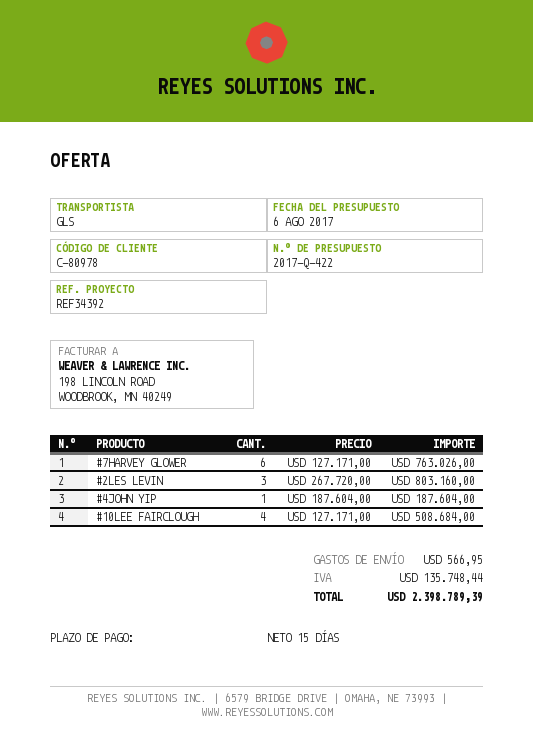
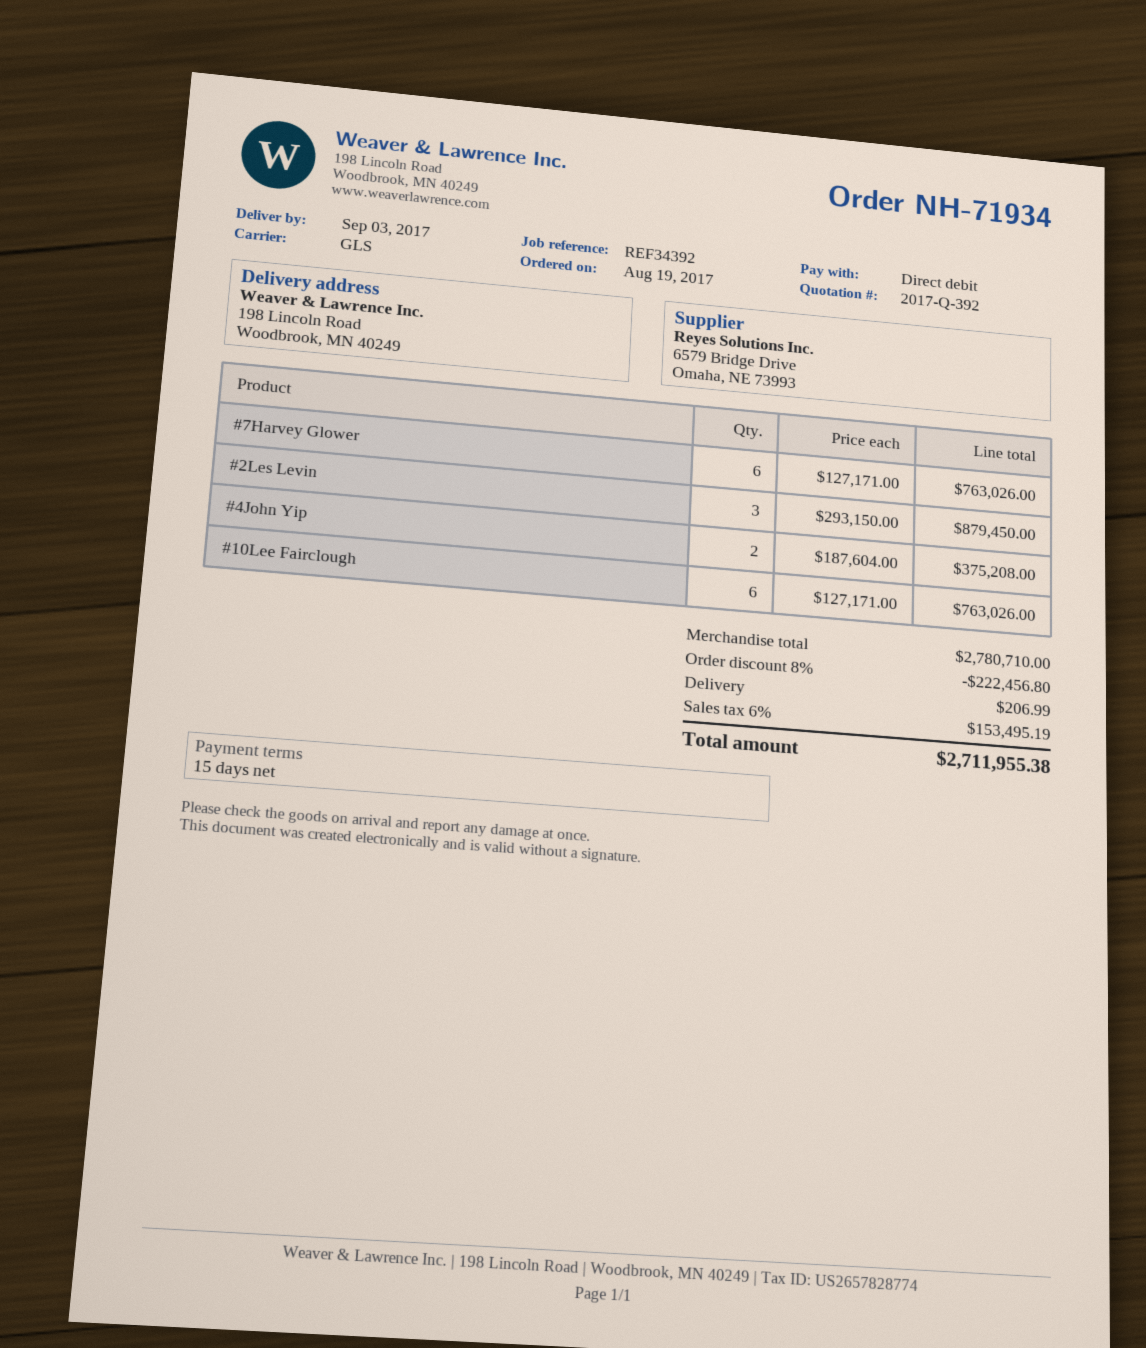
quote number: 2017-Q-422 -> 2017-Q-392
#2LES LEVIN: 3 x 267720.00 = 803160.00 -> 3 x 293150.00 = 879450.00
#4JOHN YIP: 1 x 187604.00 = 187604.00 -> 2 x 187604.00 = 375208.00
#10LEE FAIRCLOUGH: 4 x 127171.00 = 508684.00 -> 6 x 127171.00 = 763026.00
discount: none -> 8% = 222456.80
shipping: 566.95 -> 206.99
tax: 135748.44 -> 153495.19
total: 2398789.39 -> 2711955.38

